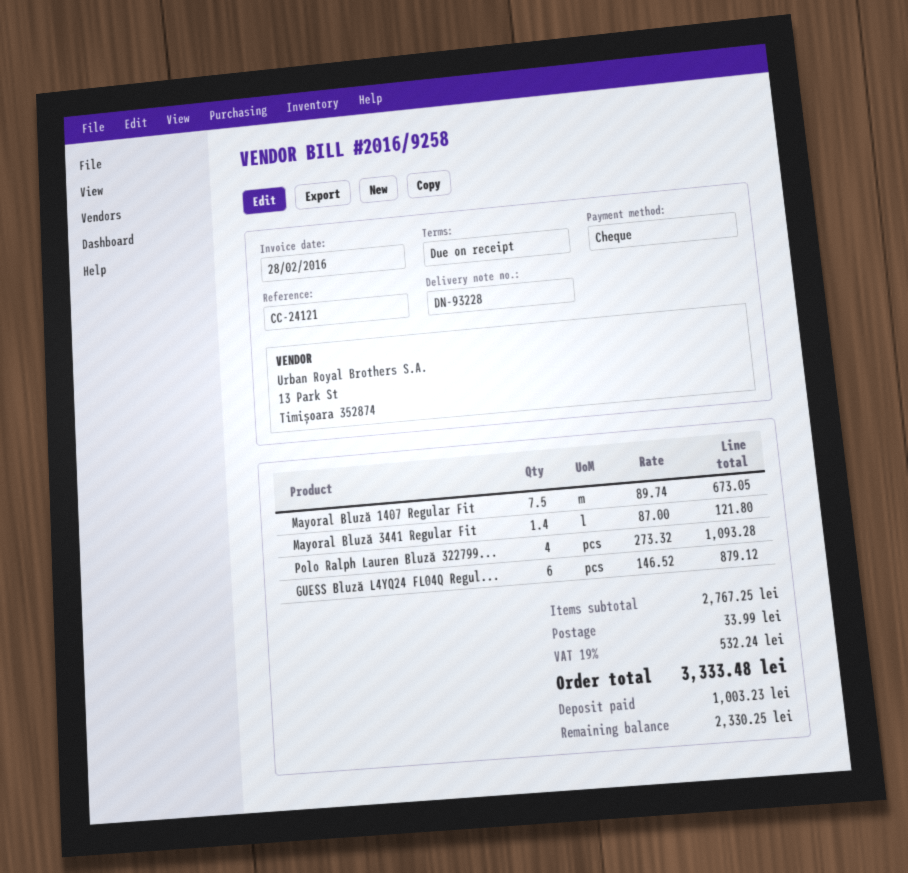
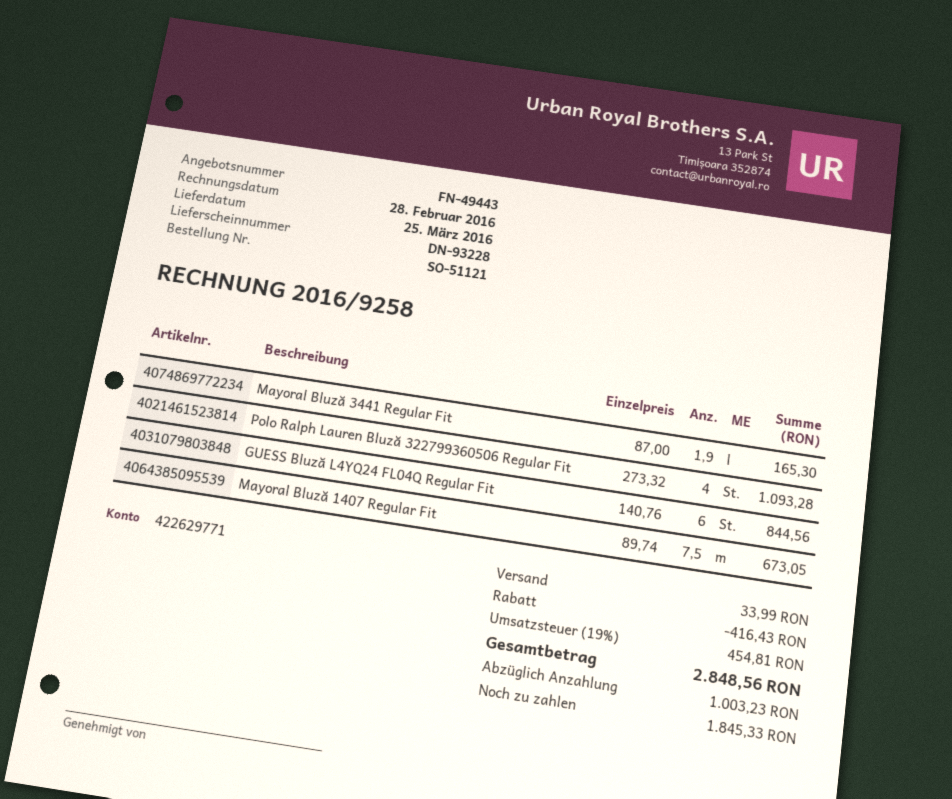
Mayoral Bluză 3441 Regular Fit: 1.4 x 87.00 = 121.80 -> 1.9 x 87.00 = 165.30
GUESS Bluză L4YQ24 FL04Q Regul...: 6 x 146.52 = 879.12 -> 6 x 140.76 = 844.56
discount: none -> 416.43
tax: 19% = 532.24 -> 19% = 454.81
total: 3333.48 -> 2848.56
balance: 2330.25 -> 1845.33

